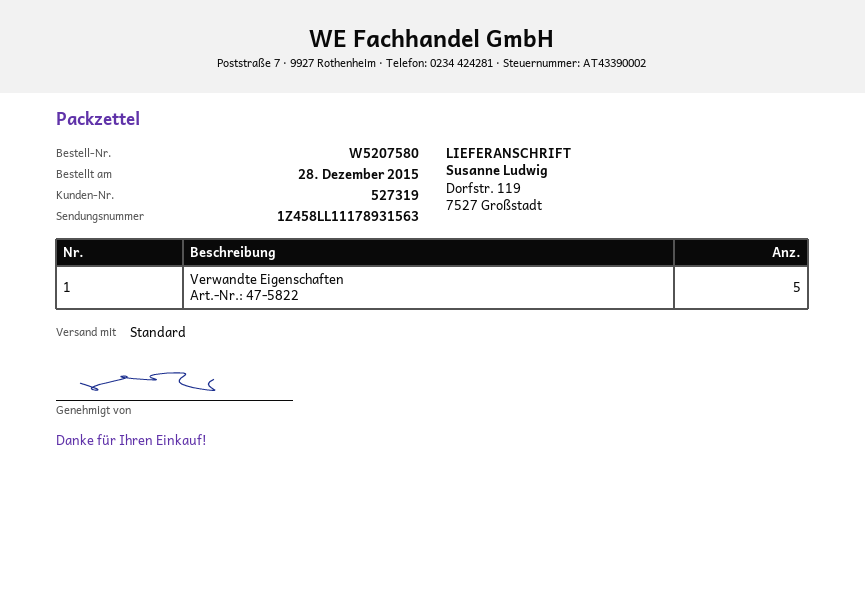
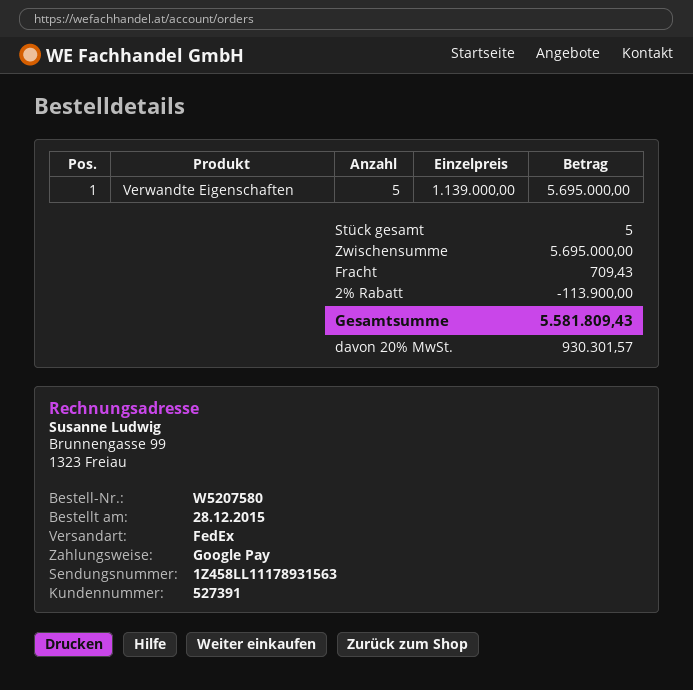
customer number: 527319 -> 527391
shipping method: standard -> FedEx

